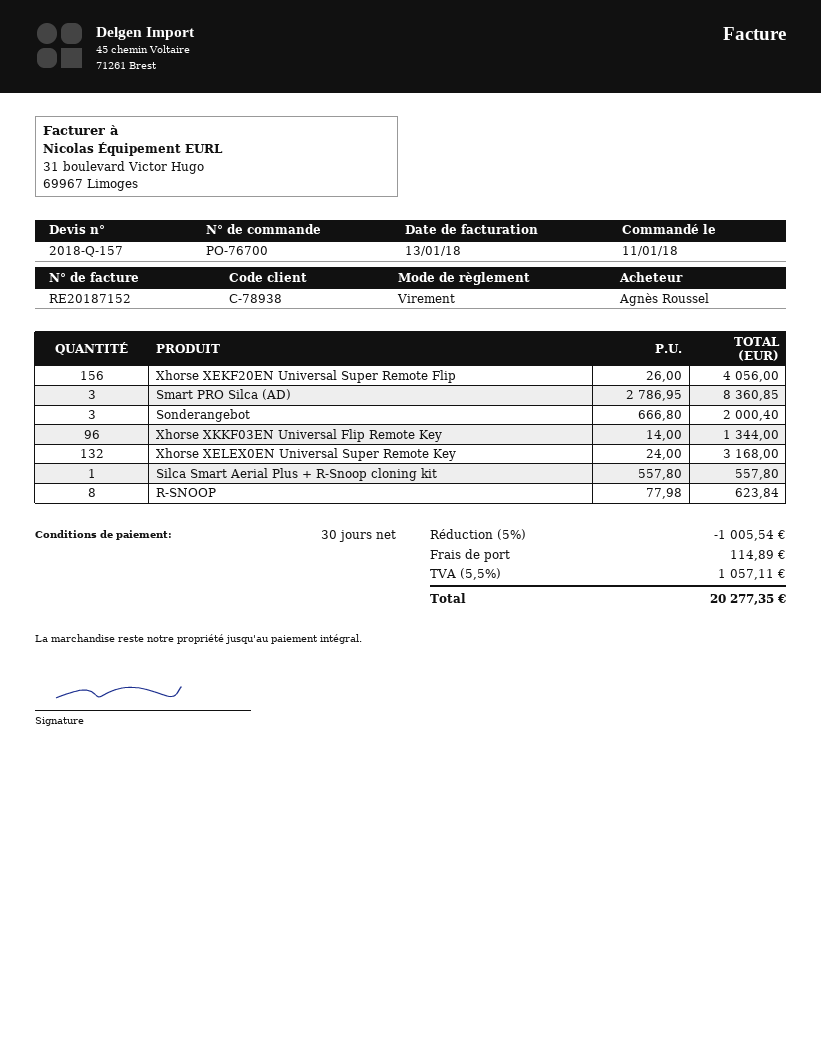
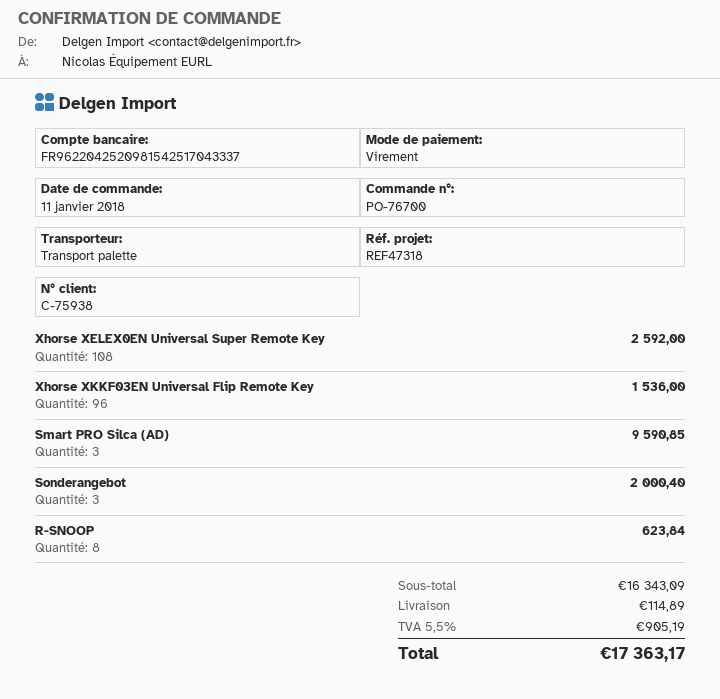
customer number: C-78938 -> C-75938
Xhorse XEKF20EN Universal Super Remote Flip: 156 for 4056.00 -> none
Smart PRO Silca (AD): 3 for 8360.85 -> 3 for 9590.85
Xhorse XKKF03EN Universal Flip Remote Key: 96 for 1344.00 -> 96 for 1536.00
Xhorse XELEX0EN Universal Super Remote Key: 132 for 3168.00 -> 108 for 2592.00
Silca Smart Aerial Plus + R-Snoop cloning kit: 1 for 557.80 -> none
discount: 5% = 1005.54 -> none
tax: 5.5% = 1057.11 -> 5.5% = 905.19
total: 20277.35 -> 17363.17

